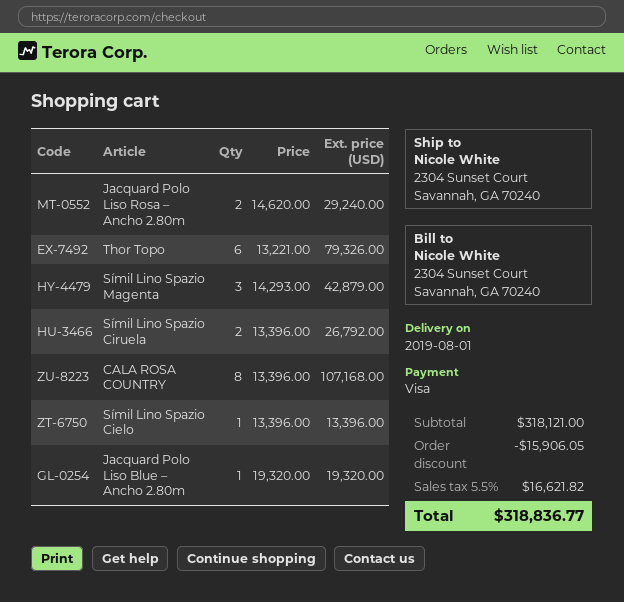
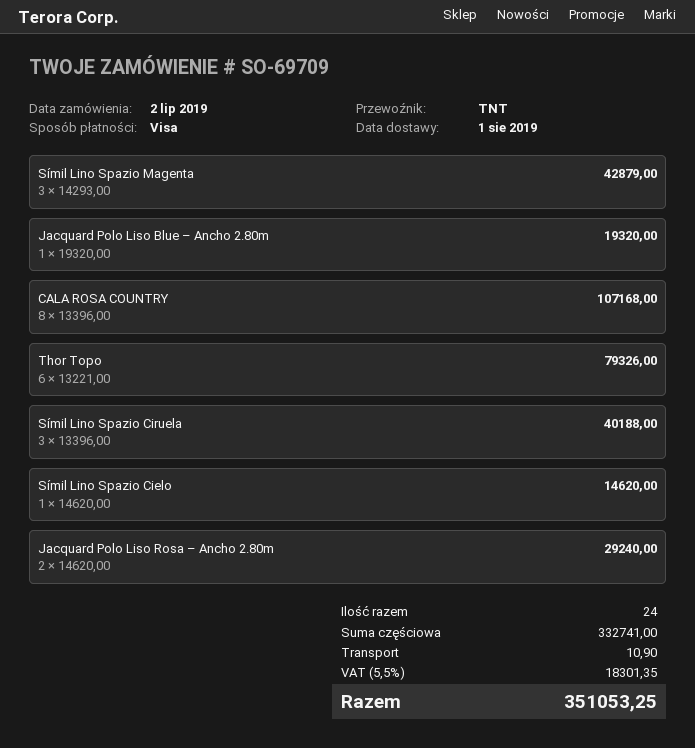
Símil Lino Spazio Ciruela: 2 x 13396.00 = 26792.00 -> 3 x 13396.00 = 40188.00
Símil Lino Spazio Cielo: 1 x 13396.00 = 13396.00 -> 1 x 14620.00 = 14620.00
subtotal: 318121.00 -> 332741.00
discount: 15906.05 -> none
shipping: none -> 10.90
tax: 5.5% = 16621.82 -> 5.5% = 18301.35
total: 318836.77 -> 351053.25

